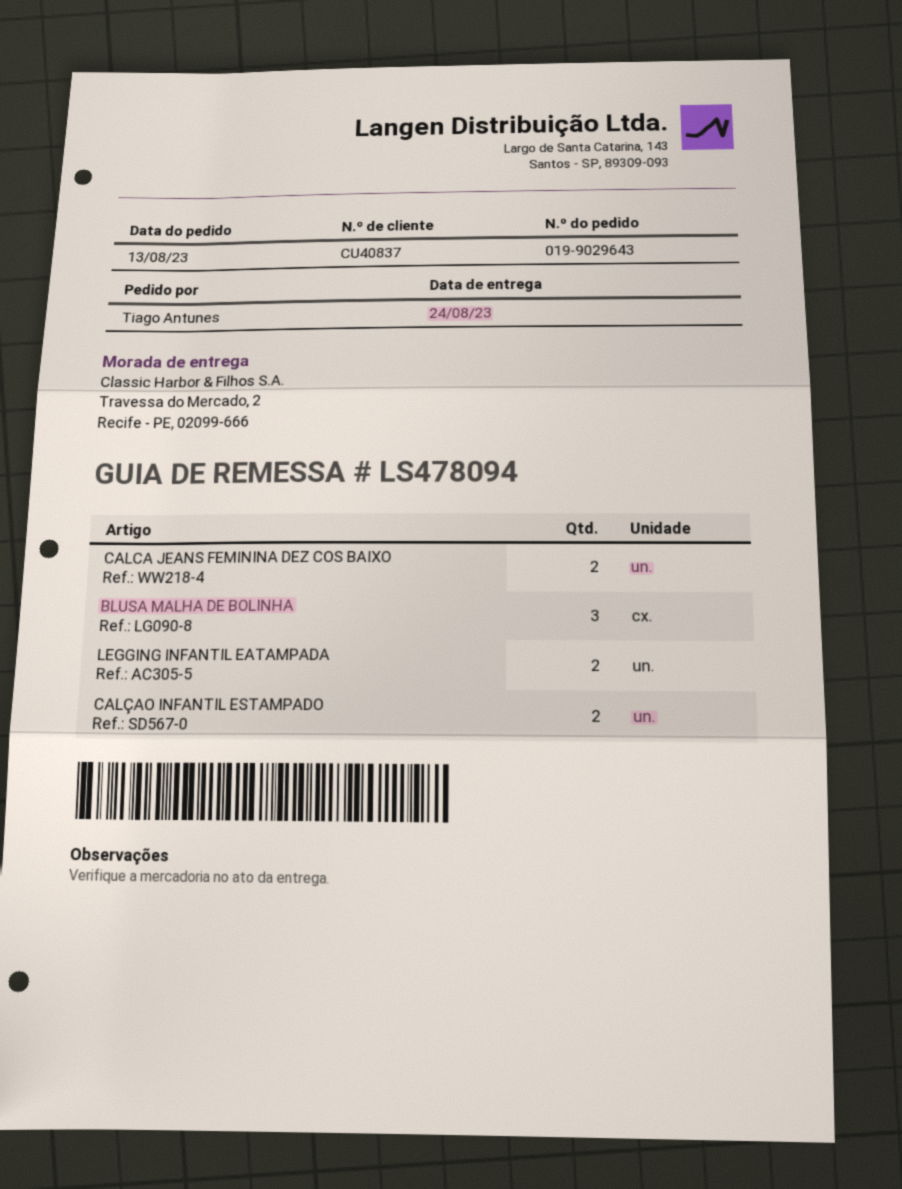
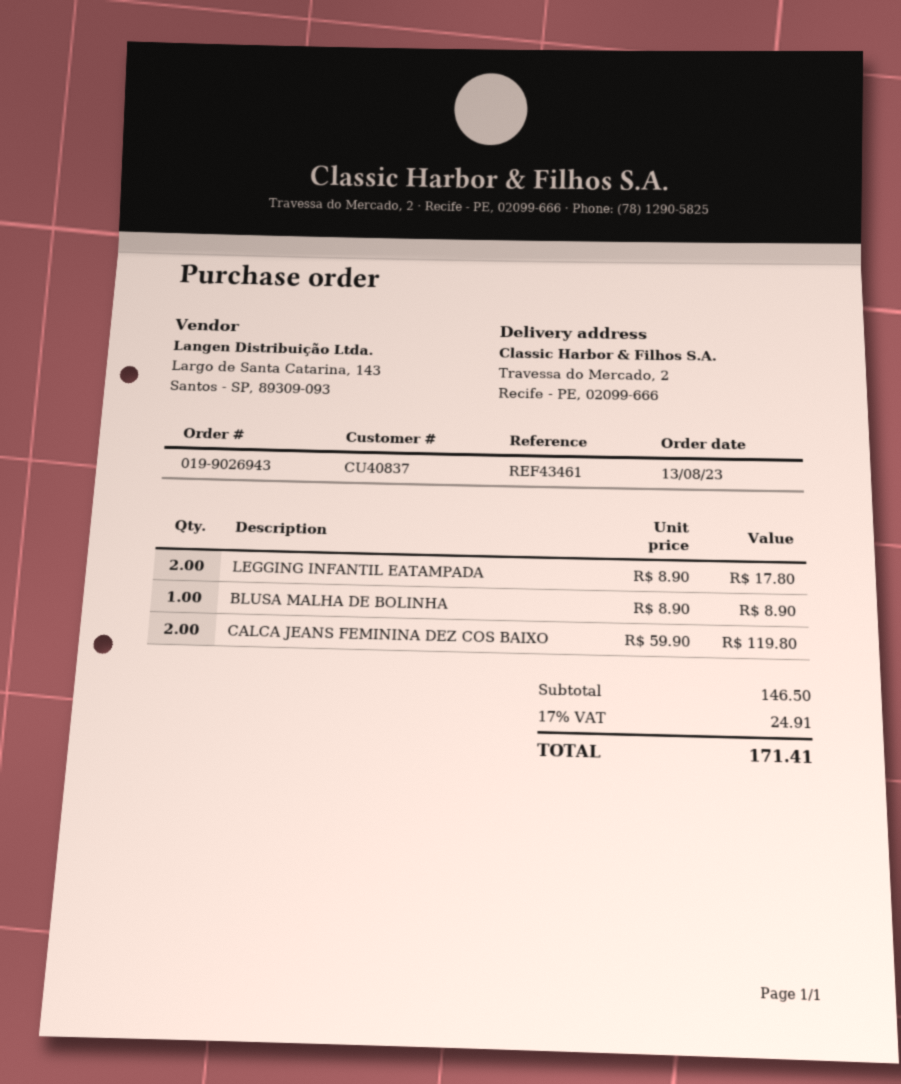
order number: 019-9029643 -> 019-9026943
BLUSA MALHA DE BOLINHA: 3 -> 1
CALÇAO INFANTIL ESTAMPADO: 2 -> none

